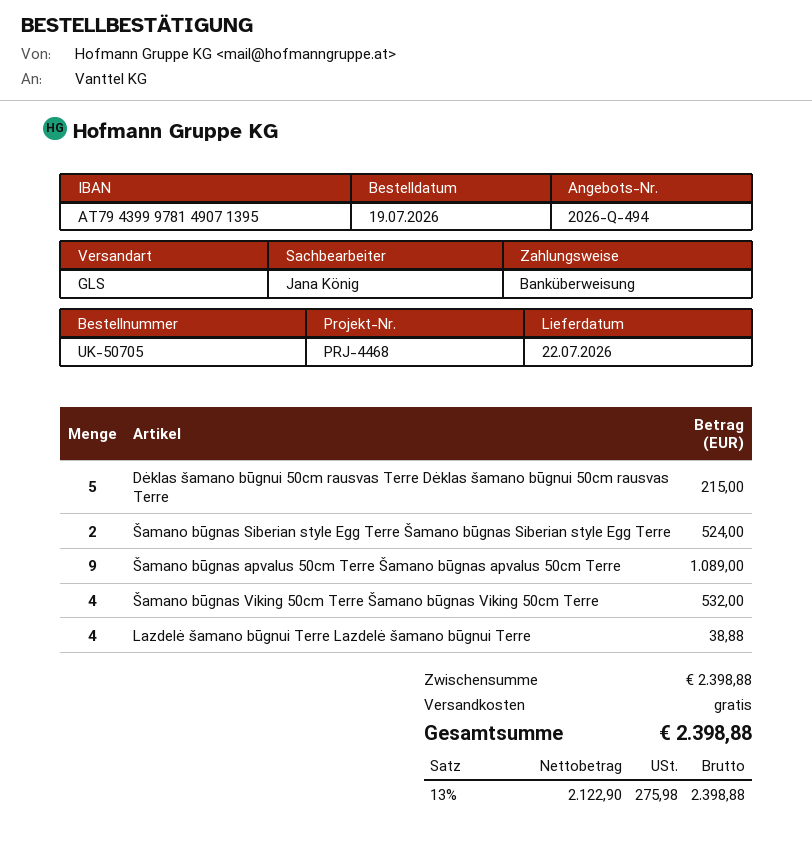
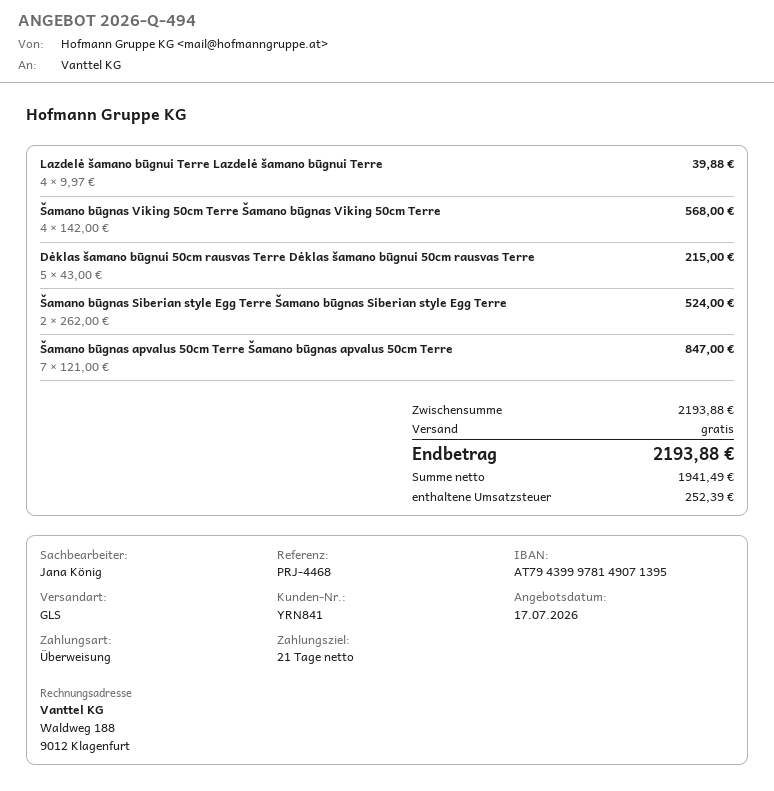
Šamano būgnas apvalus 50cm Terre Šamano būgnas apvalus 50cm Terre: 9 for 1089.00 -> 7 for 847.00
Šamano būgnas Viking 50cm Terre Šamano būgnas Viking 50cm Terre: 4 for 532.00 -> 4 for 568.00
Lazdelė šamano būgnui Terre Lazdelė šamano būgnui Terre: 4 for 38.88 -> 4 for 39.88
subtotal: 2398.88 -> 2193.88
net: 2122.90 -> 1941.49
tax: 275.98 -> 252.39
total: 2398.88 -> 2193.88

